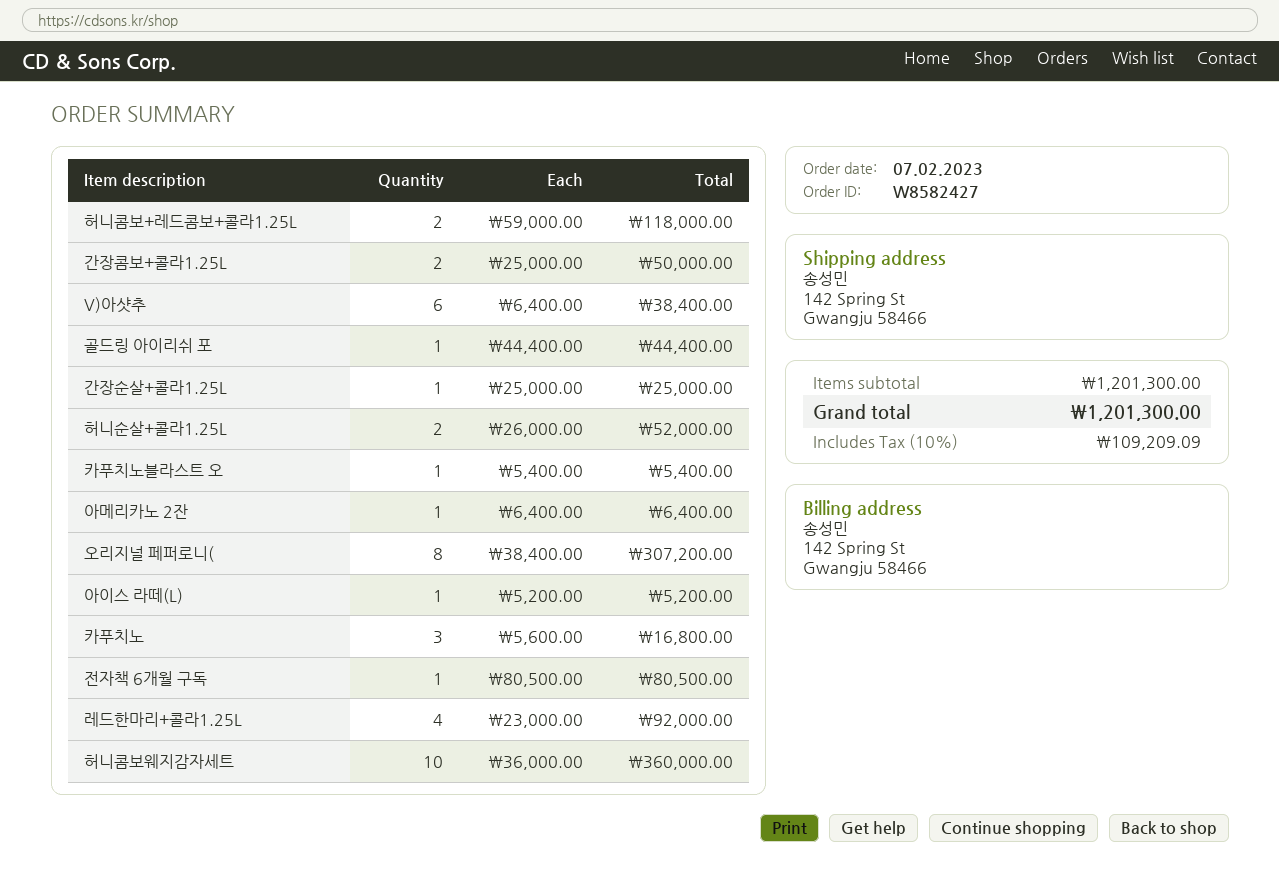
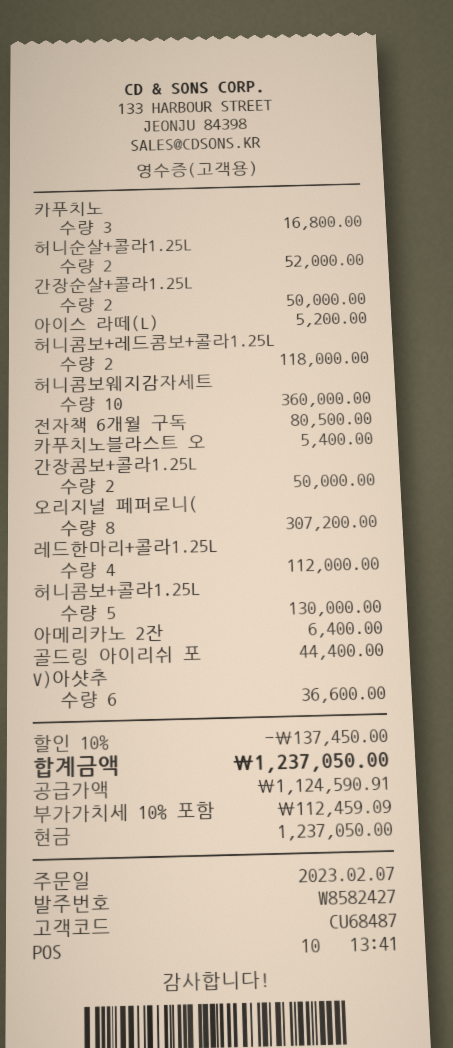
V)아샷추: 6 for 38400.00 -> 6 for 36600.00
간장순살+콜라1.25L: 1 for 25000.00 -> 2 for 50000.00
레드한마리+콜라1.25L: 4 for 92000.00 -> 4 for 112000.00
허니콤보+콜라1.25L: none -> 5 for 130000.00
discount: none -> 10% = 137450.00
tax: 10% = 109209.09 -> 10% = 112459.09
total: 1201300.00 -> 1237050.00

